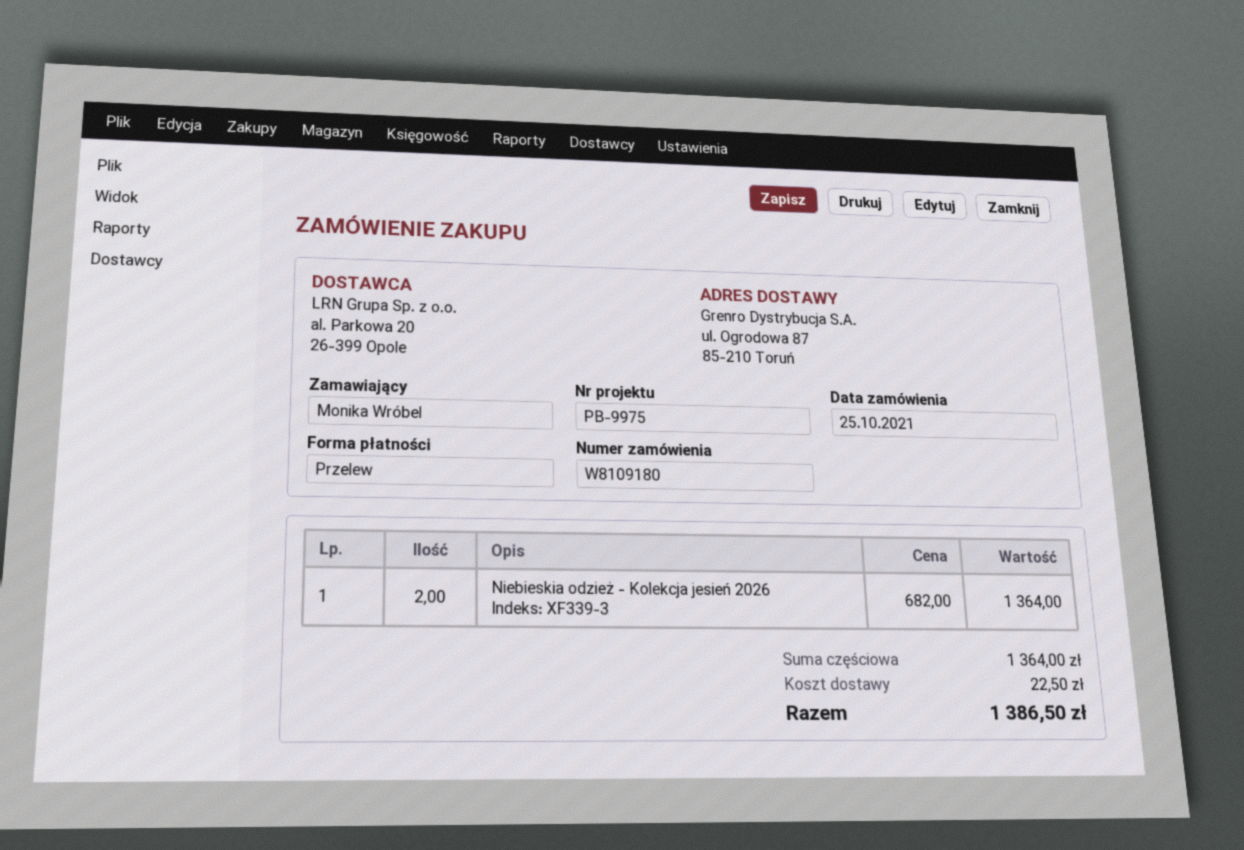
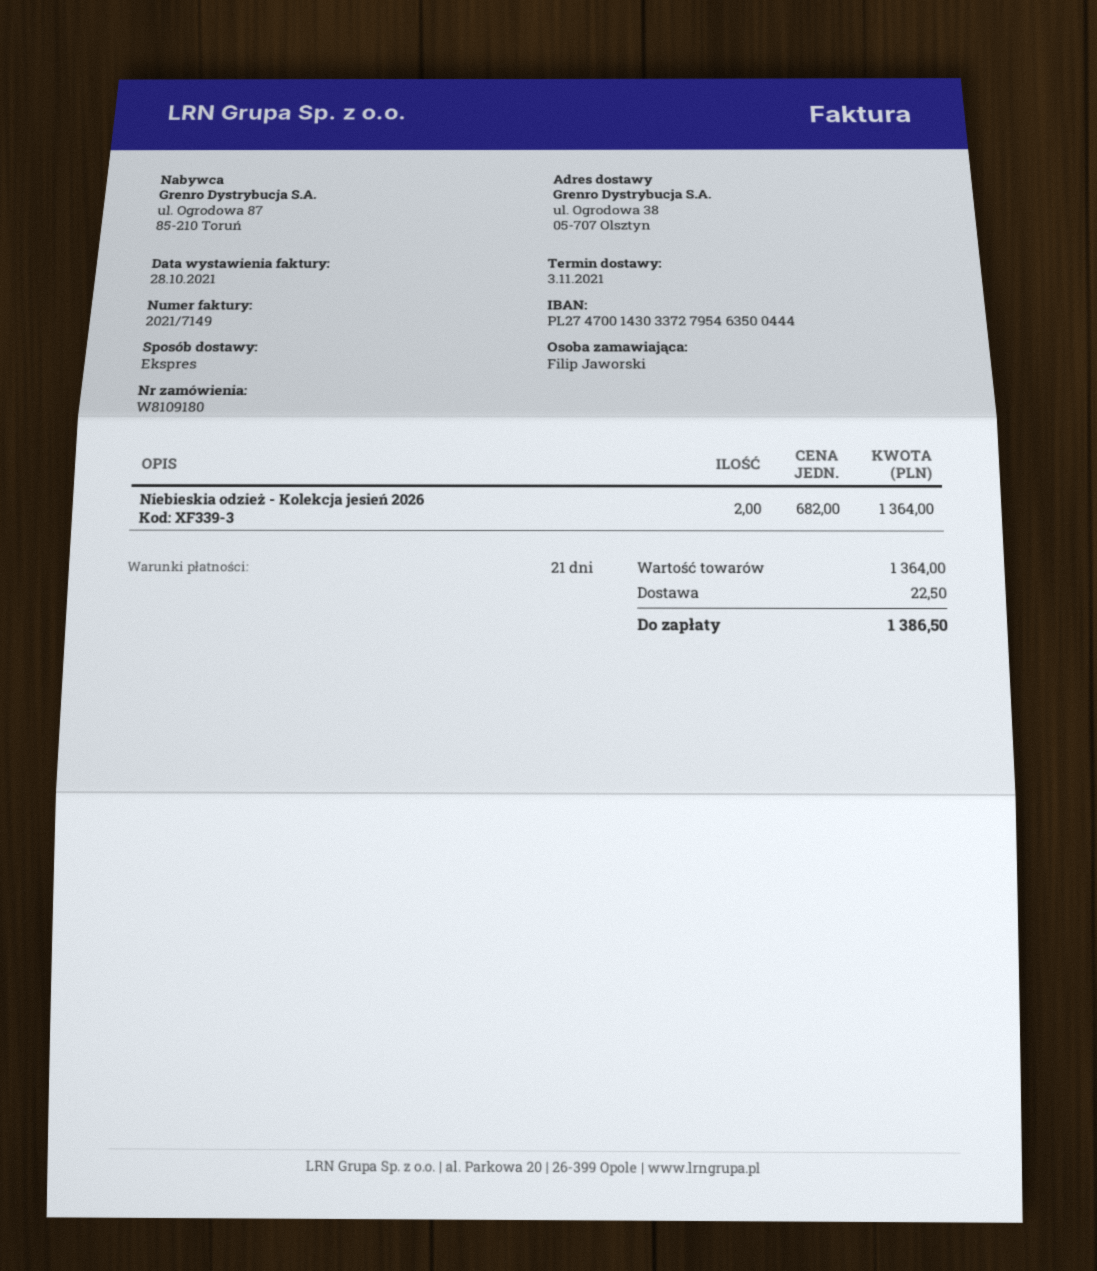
ordered by: Monika Wróbel -> Filip Jaworski
ship to: ul. Ogrodowa 87, 85-210 Toruń -> ul. Ogrodowa 38, 05-707 Olsztyn

